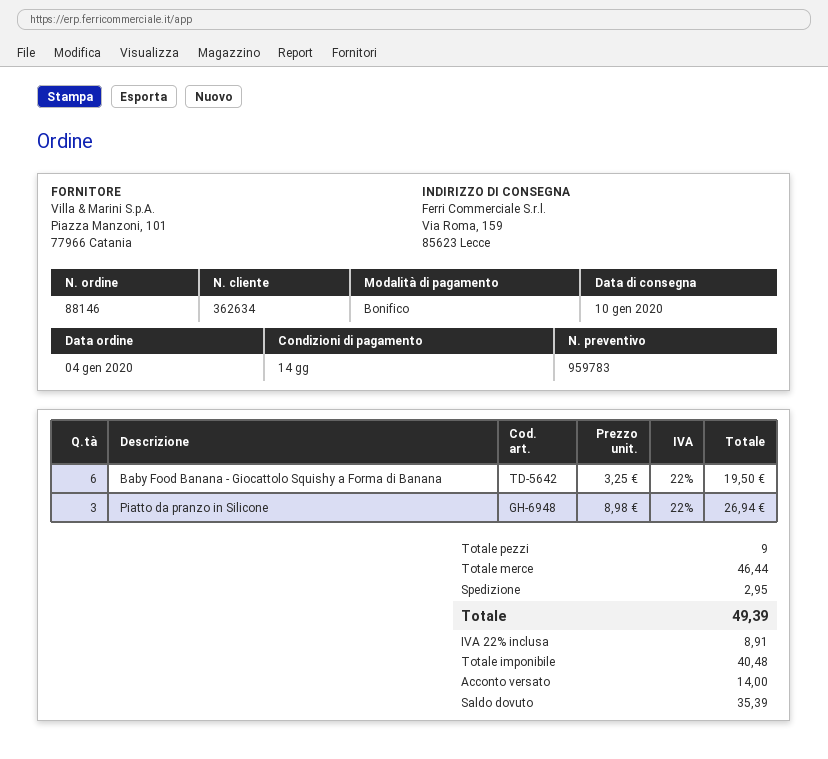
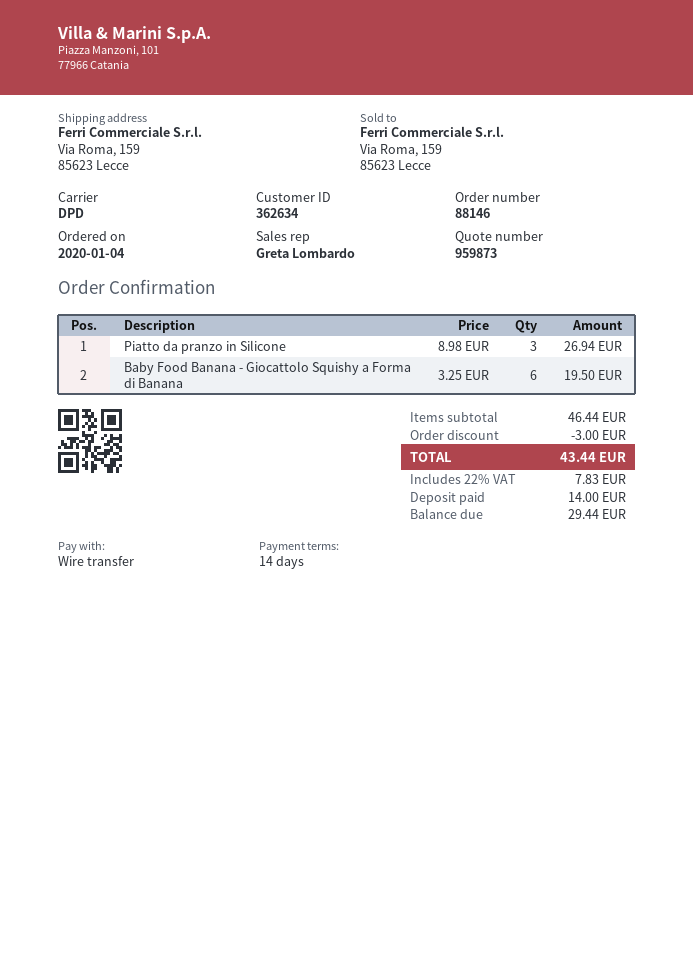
quote number: 959783 -> 959873
discount: none -> 3.00
shipping: 2.95 -> none
tax: 22% = 8.91 -> 22% = 7.83
total: 49.39 -> 43.44
balance: 35.39 -> 29.44

